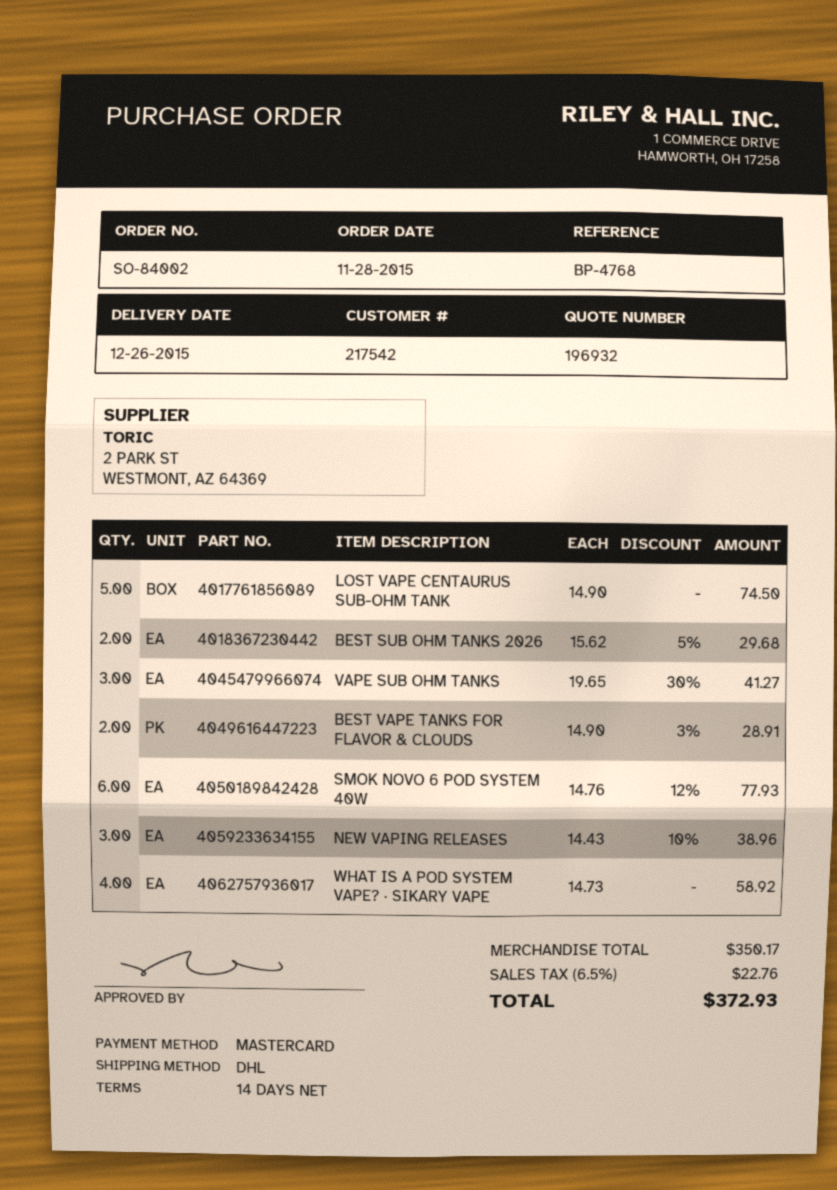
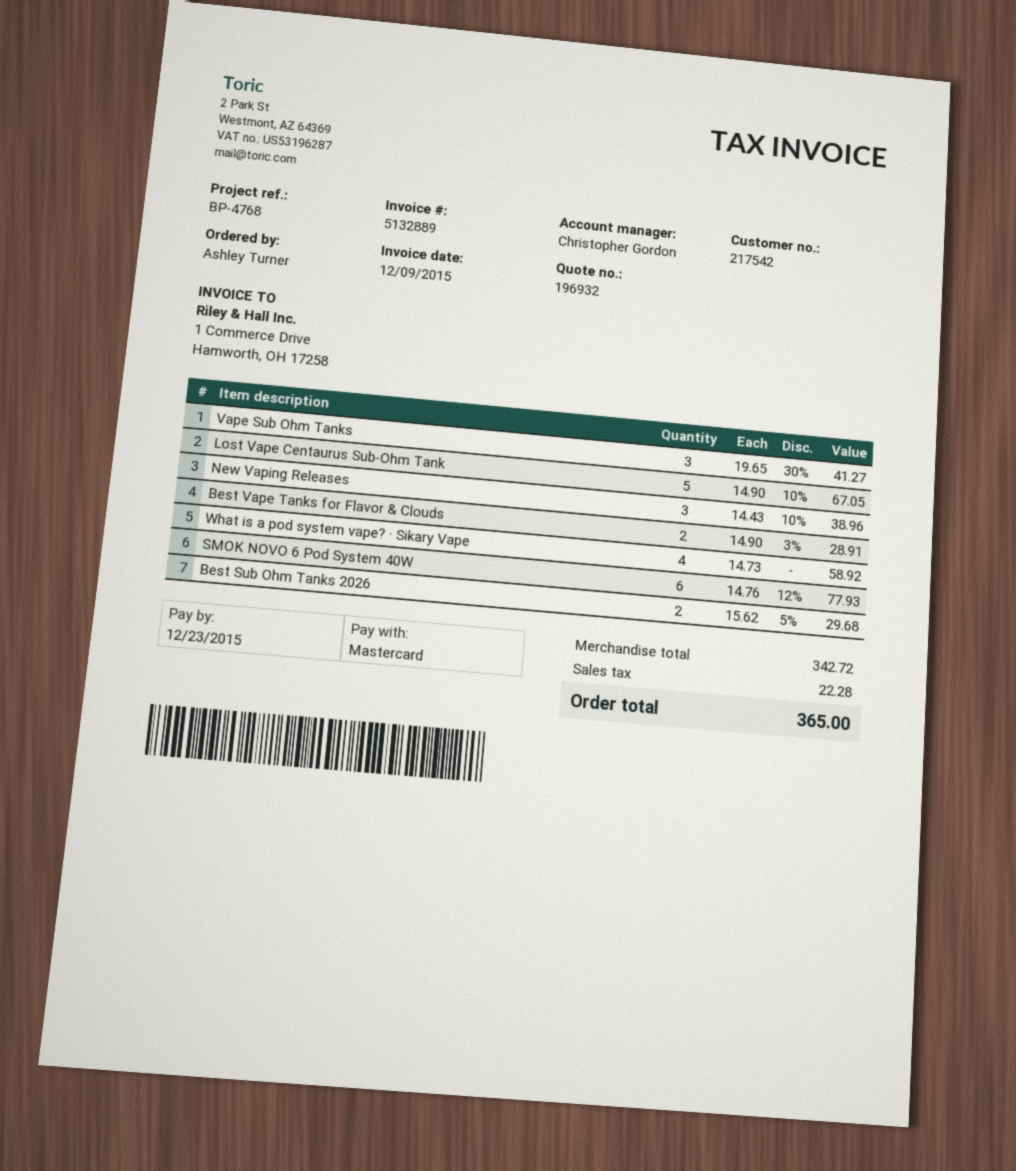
LOST VAPE CENTAURUS SUB-OHM TANK: 5 x 14.90 = 74.50 -> 5 x 14.90 - 10% = 67.05
subtotal: 350.17 -> 342.72
tax: 22.76 -> 22.28
total: 372.93 -> 365.00

